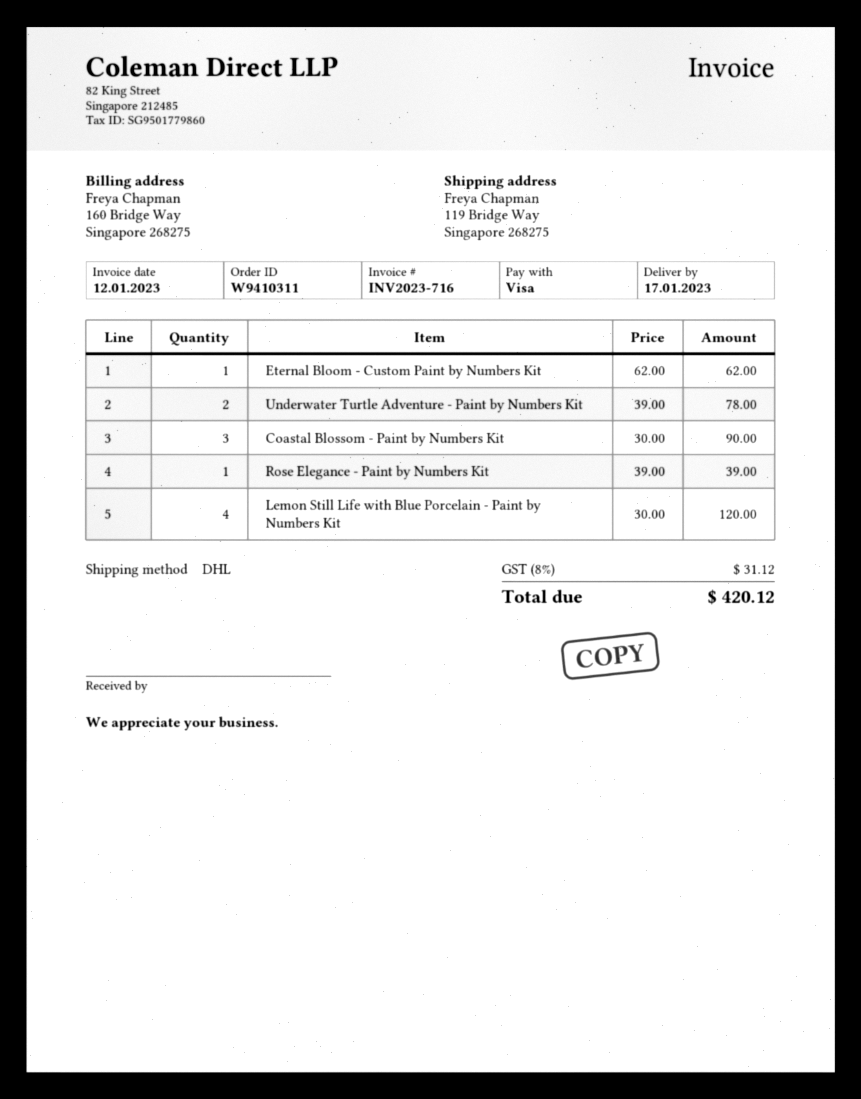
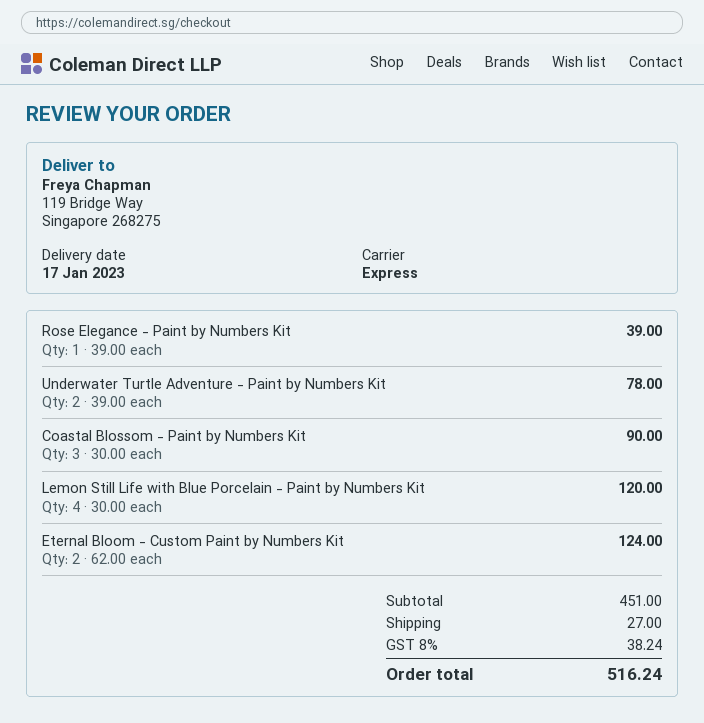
shipping method: DHL -> express
Eternal Bloom - Custom Paint by Numbers Kit: 1 x 62.00 = 62.00 -> 2 x 62.00 = 124.00
shipping: none -> 27.00
tax: 8% = 31.12 -> 8% = 38.24
total: 420.12 -> 516.24

